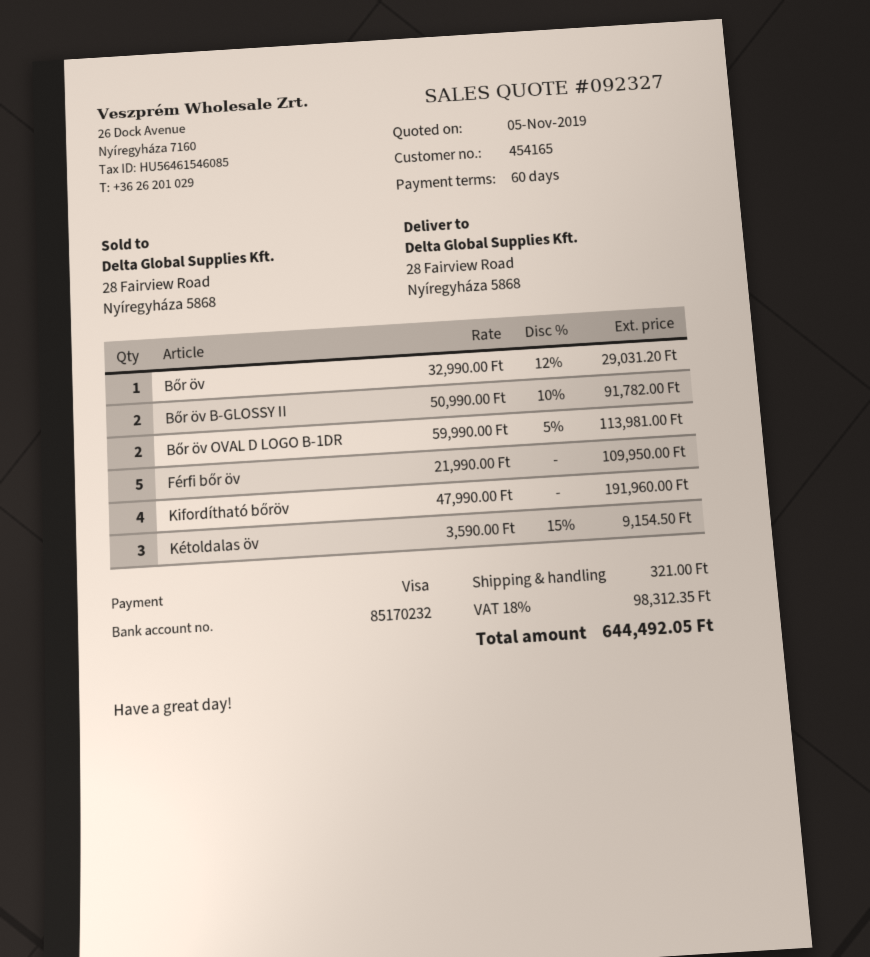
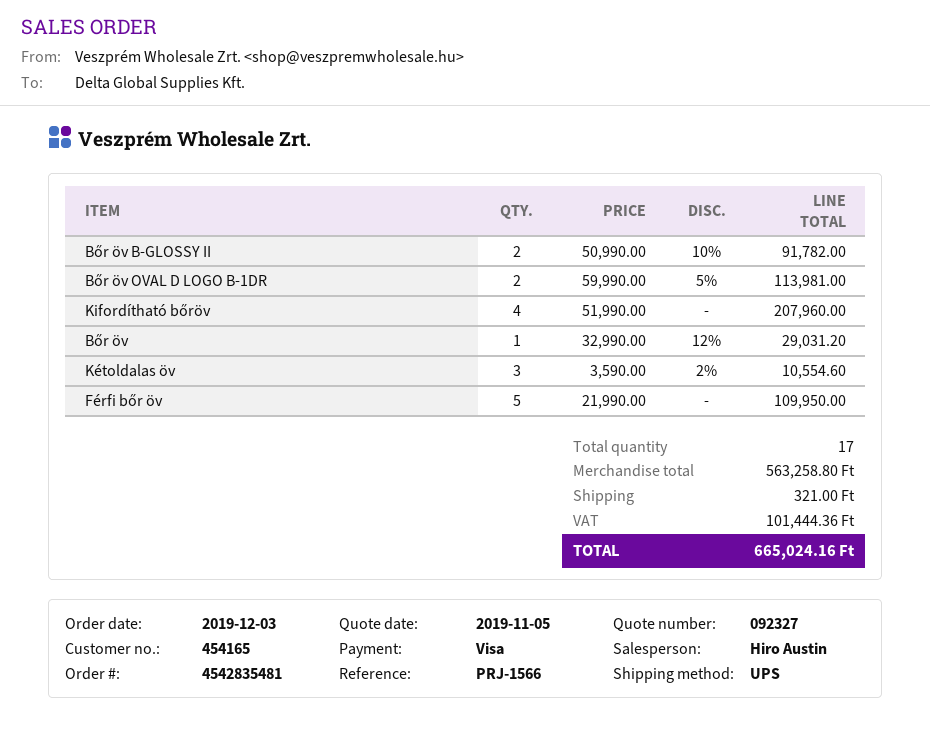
Kifordítható bőröv: 4 x 47990.00 = 191960.00 -> 4 x 51990.00 = 207960.00
Kétoldalas öv: 3 x 3590.00 - 15% = 9154.50 -> 3 x 3590.00 - 2% = 10554.60
tax: 98312.35 -> 101444.36
total: 644492.05 -> 665024.16

